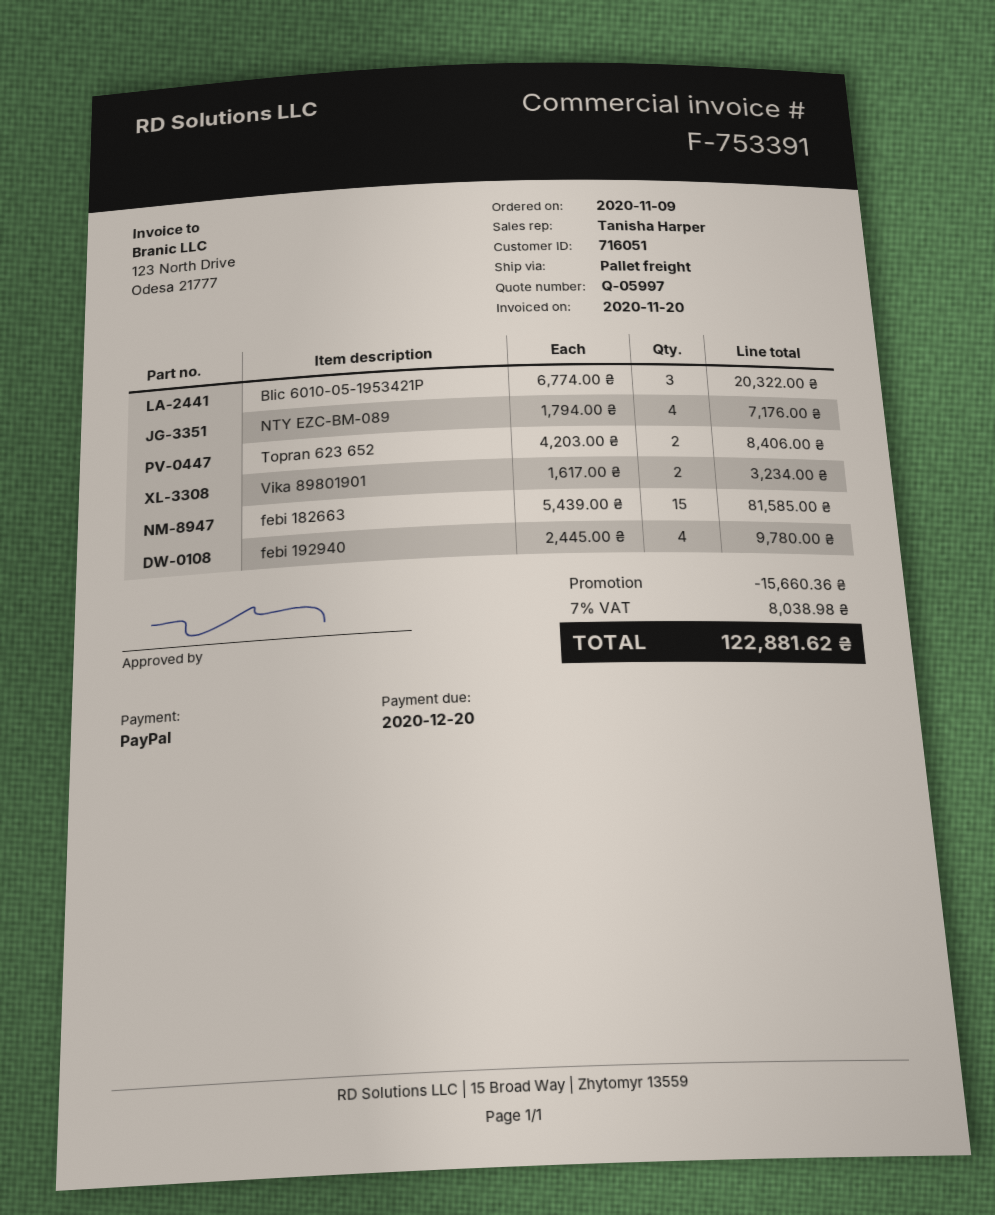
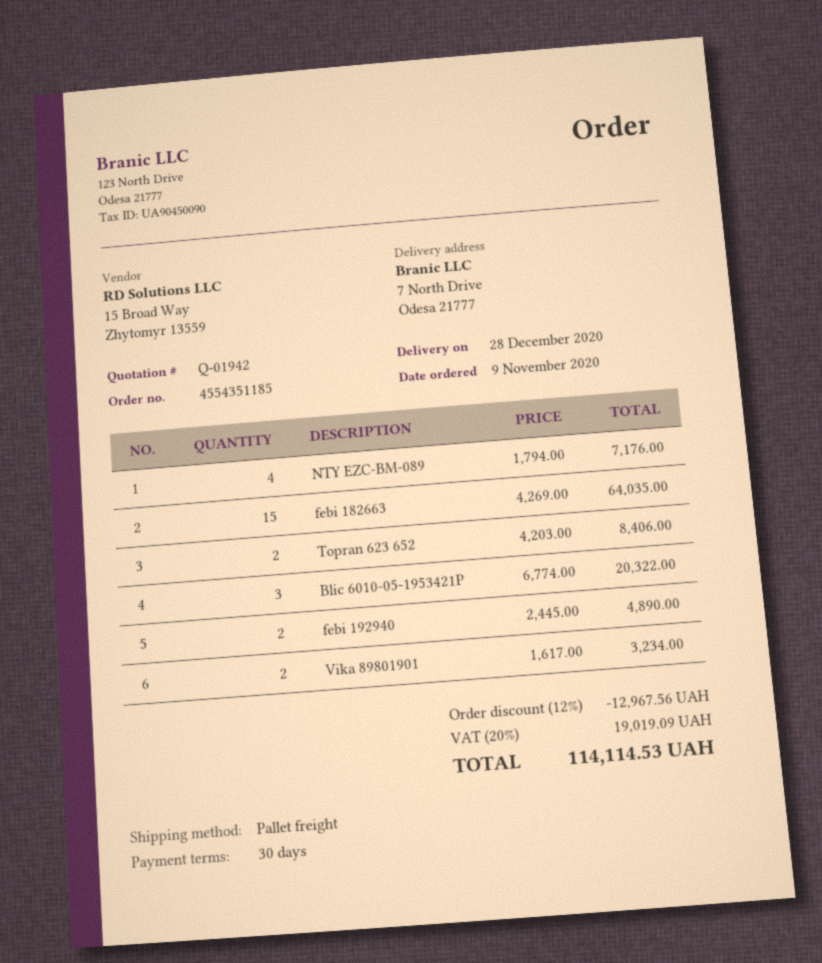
quote number: Q-05997 -> Q-01942
febi 182663: 15 x 5439.00 = 81585.00 -> 15 x 4269.00 = 64035.00
febi 192940: 4 x 2445.00 = 9780.00 -> 2 x 2445.00 = 4890.00
discount: 15660.36 -> 12967.56
tax: 7% = 8038.98 -> 20% = 19019.09
total: 122881.62 -> 114114.53

